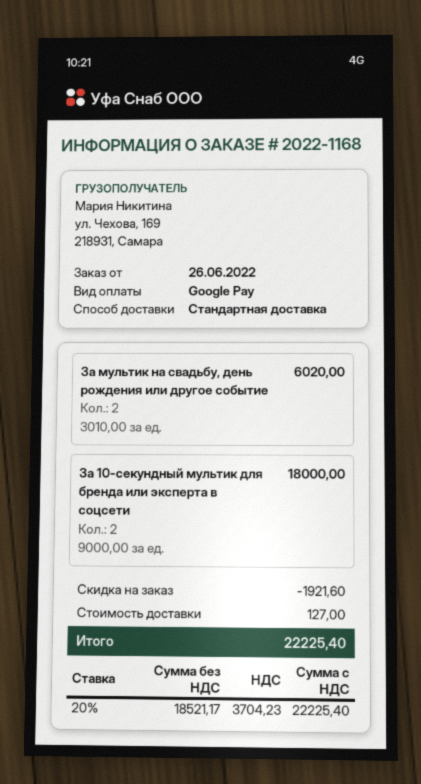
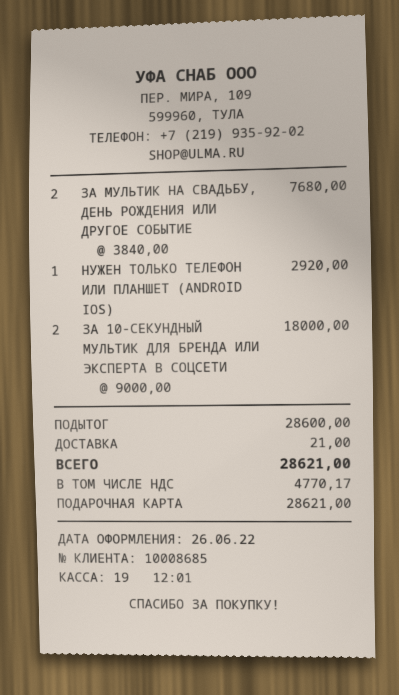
payment method: Google Pay -> gift card
За мультик на свадьбу, день рождения или другое событие: 2 x 3010.00 = 6020.00 -> 2 x 3840.00 = 7680.00
НУЖЕН ТОЛЬКО ТЕЛЕФОН ИЛИ ПЛАНШЕТ (ANDROID IOS): none -> 1 x 2920.00 = 2920.00
discount: 1921.60 -> none
shipping: 127.00 -> 21.00
tax: 3704.23 -> 4770.17
total: 22225.40 -> 28621.00

